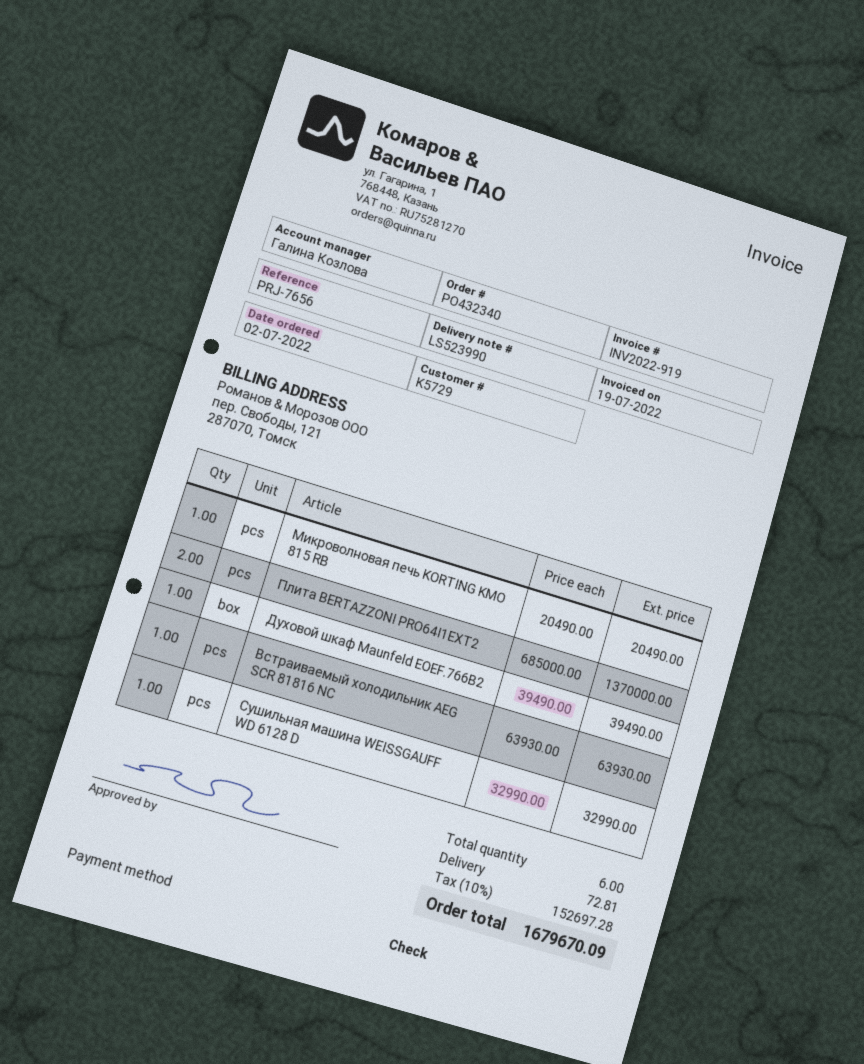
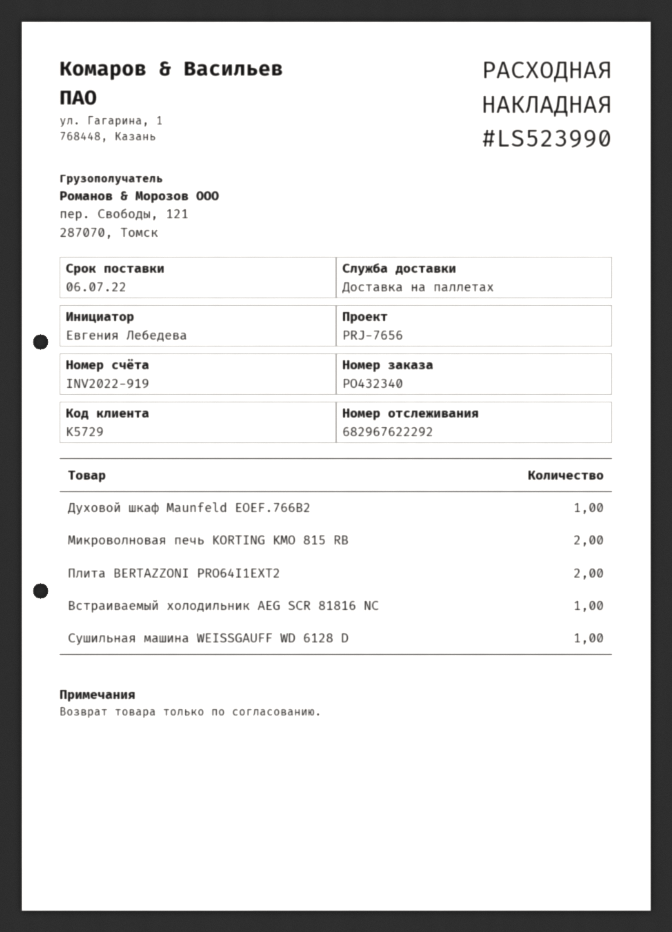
Микроволновая печь KORTING KMO 815 RB: 1 -> 2

